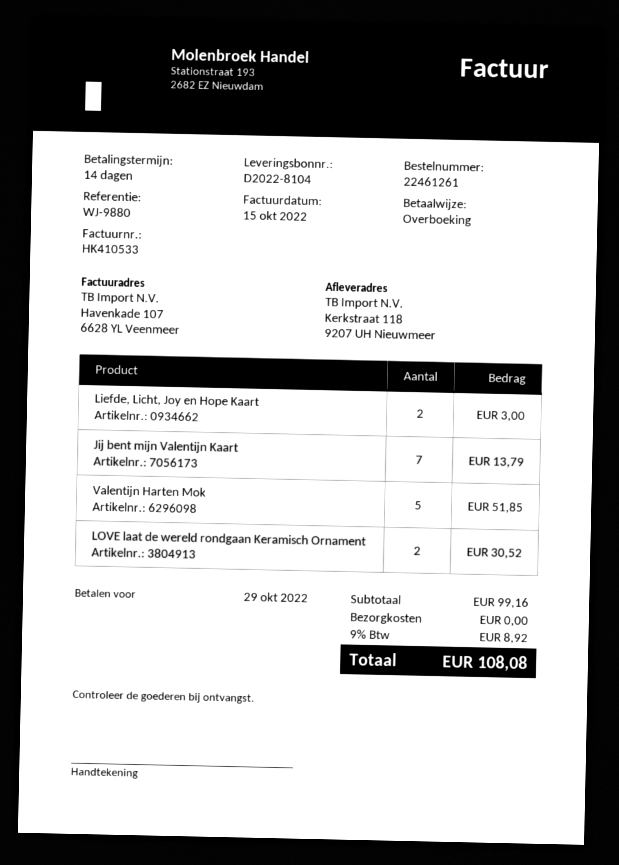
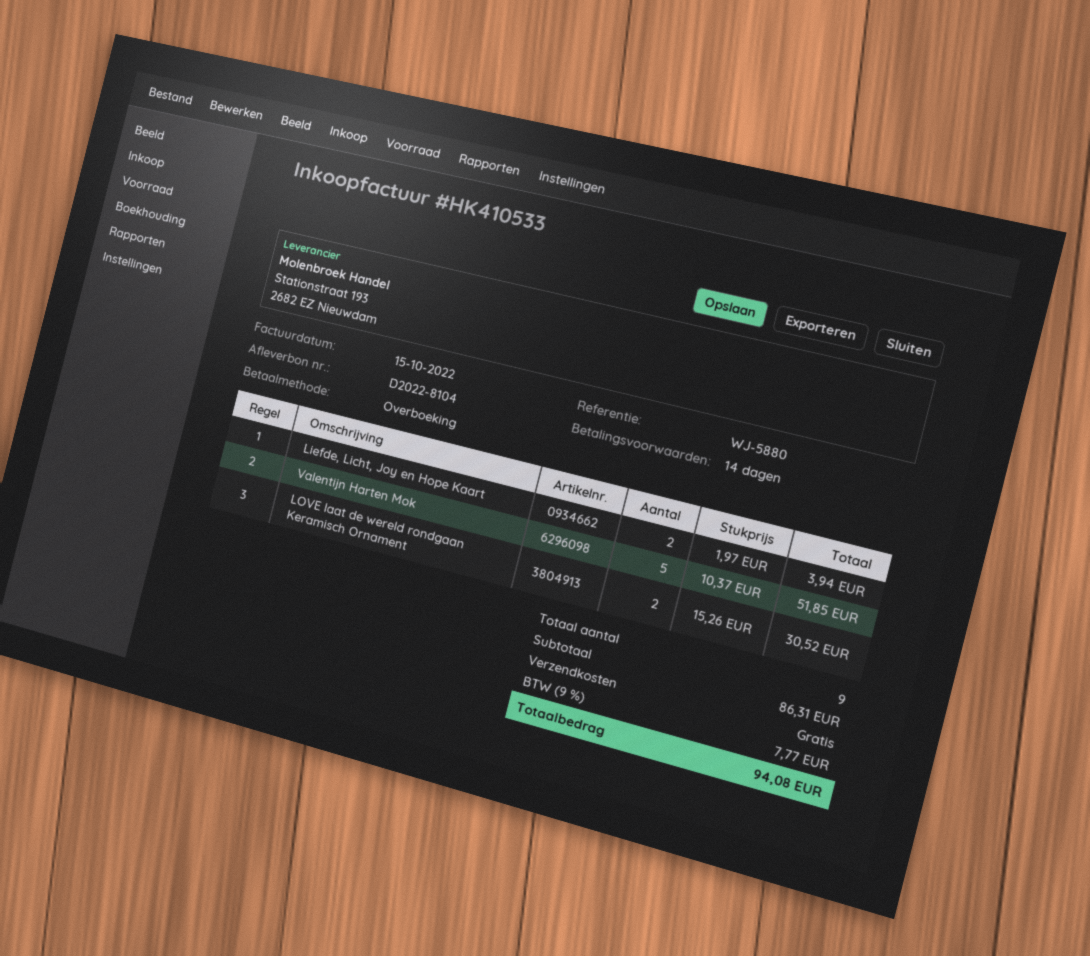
reference: WJ-9880 -> WJ-5880
Liefde, Licht, Joy en Hope Kaart: 2 for 3.00 -> 2 for 3.94
Jij bent mijn Valentijn Kaart: 7 for 13.79 -> none
subtotal: 99.16 -> 86.31
tax: 9% = 8.92 -> 9% = 7.77
total: 108.08 -> 94.08

